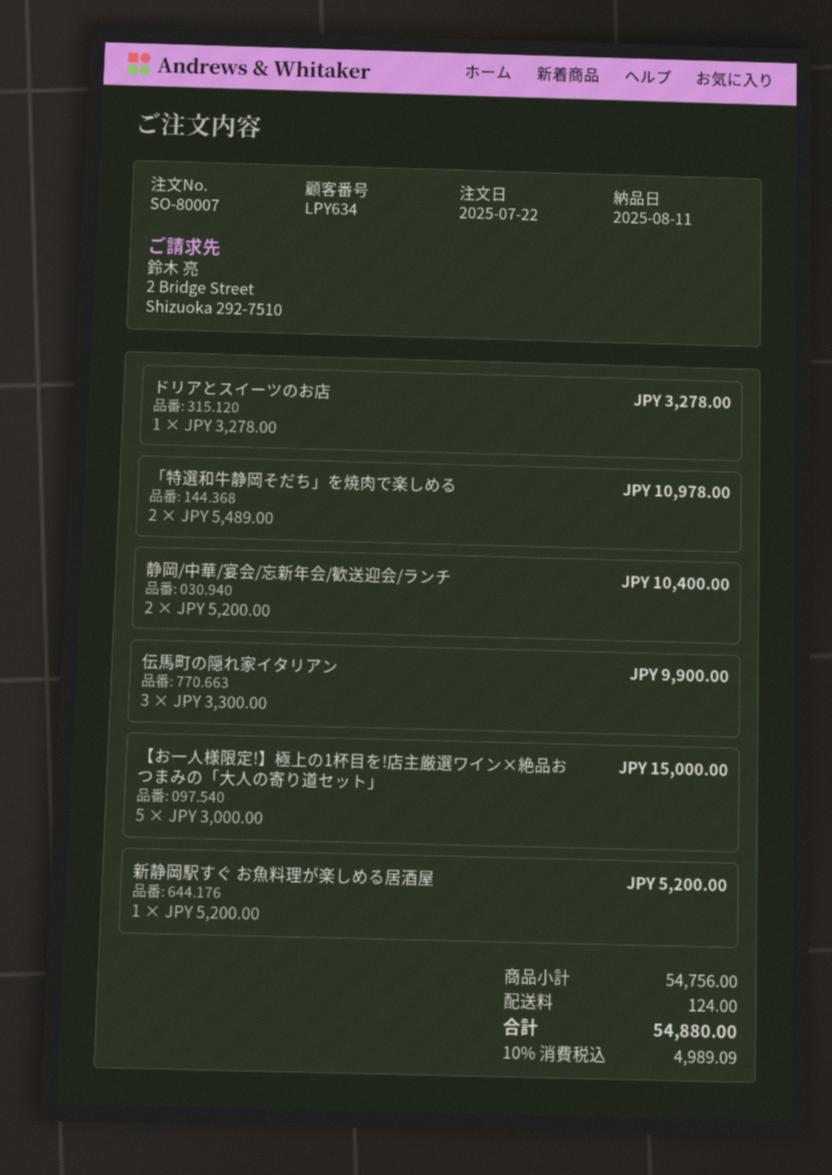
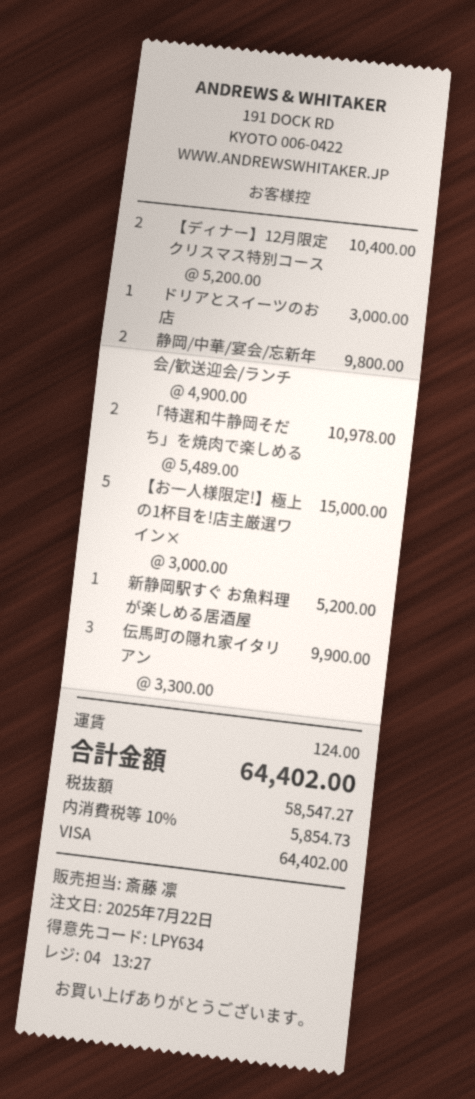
ドリアとスイーツのお店: 1 x 3278.00 = 3278.00 -> 1 x 3000.00 = 3000.00
静岡/中華/宴会/忘新年会/歓送迎会/ランチ: 2 x 5200.00 = 10400.00 -> 2 x 4900.00 = 9800.00
【ディナー】12月限定 クリスマス特別コース: none -> 2 x 5200.00 = 10400.00
tax: 10% = 4989.09 -> 10% = 5854.73
total: 54880.00 -> 64402.00

